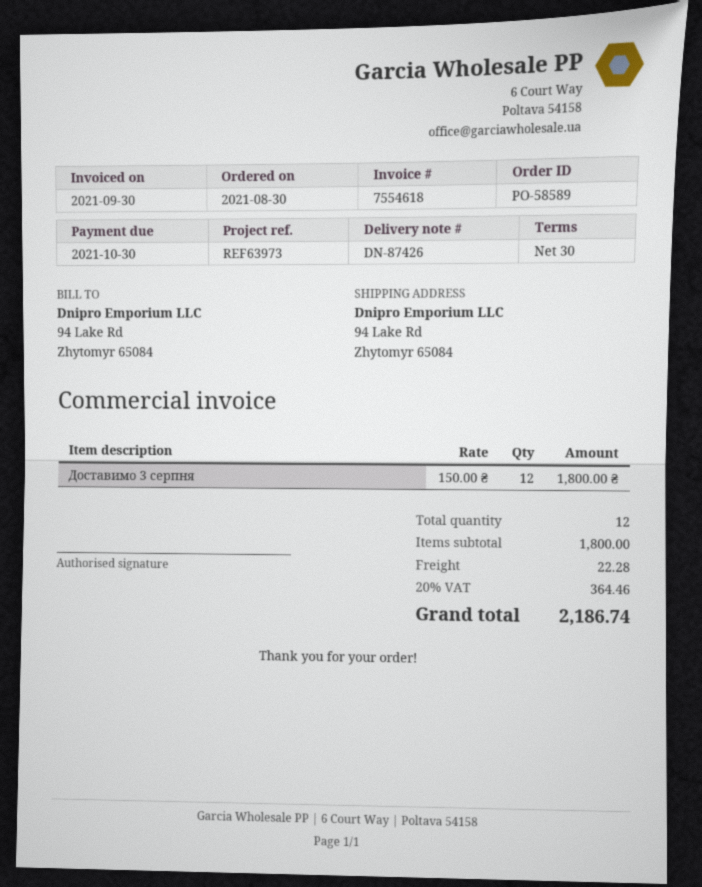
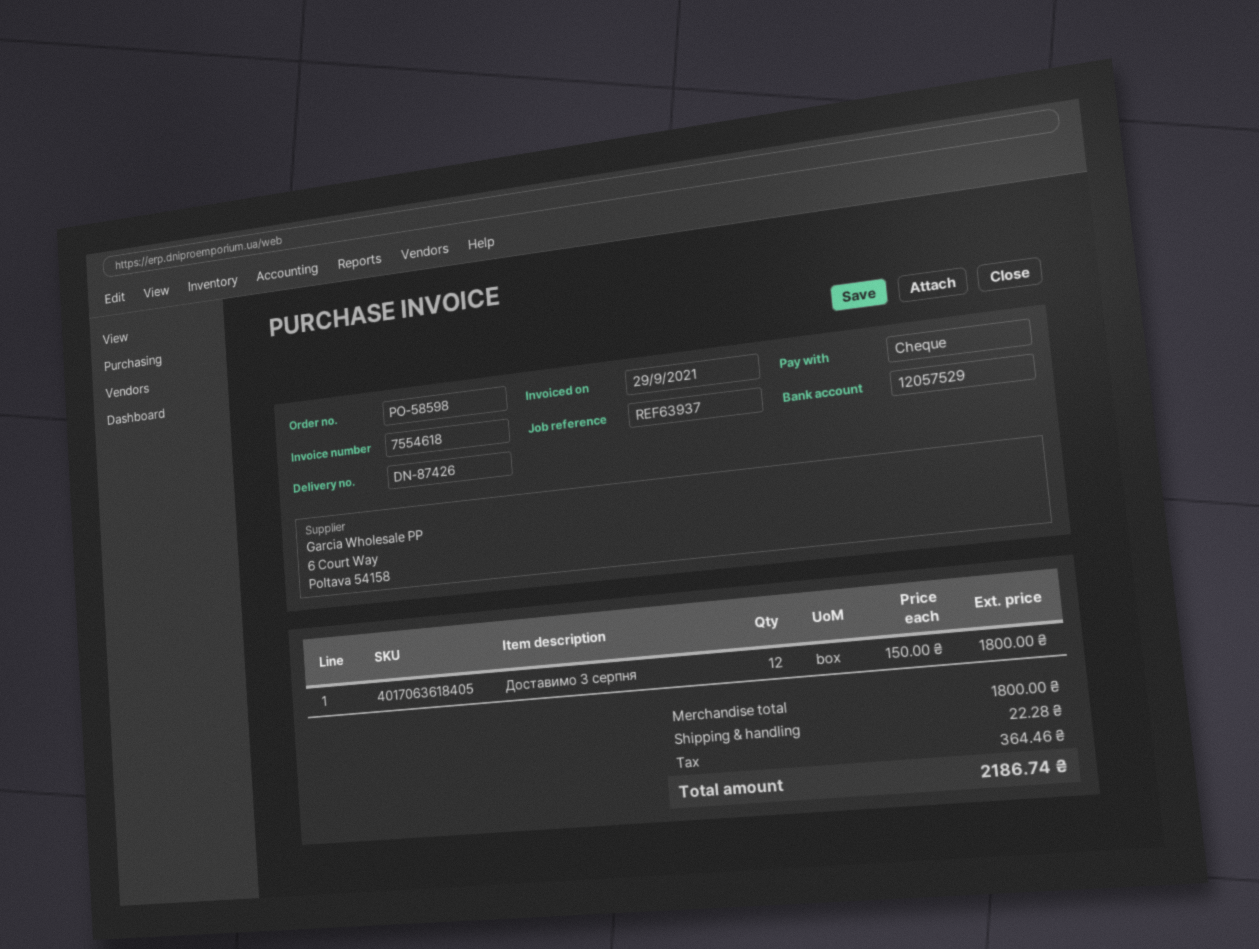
order number: PO-58589 -> PO-58598
invoice date: 2021-09-30 -> 2021-09-29
reference: REF63973 -> REF63937

